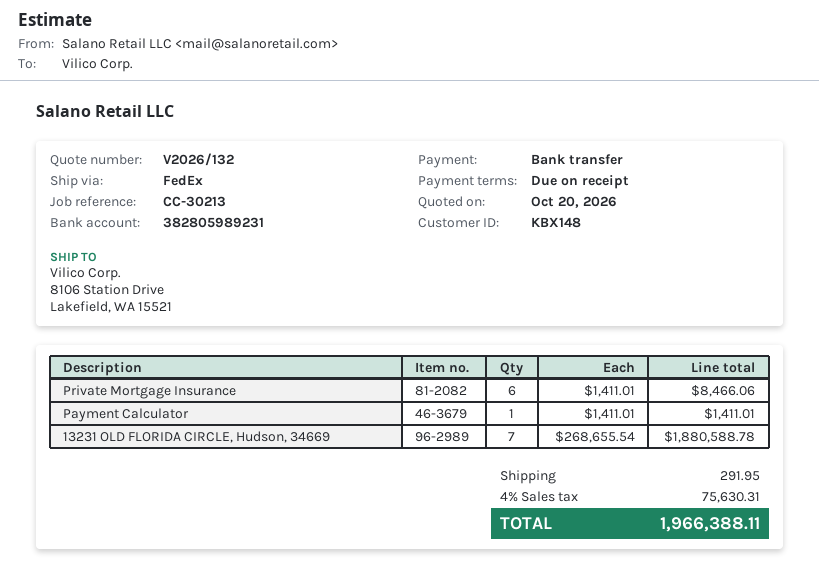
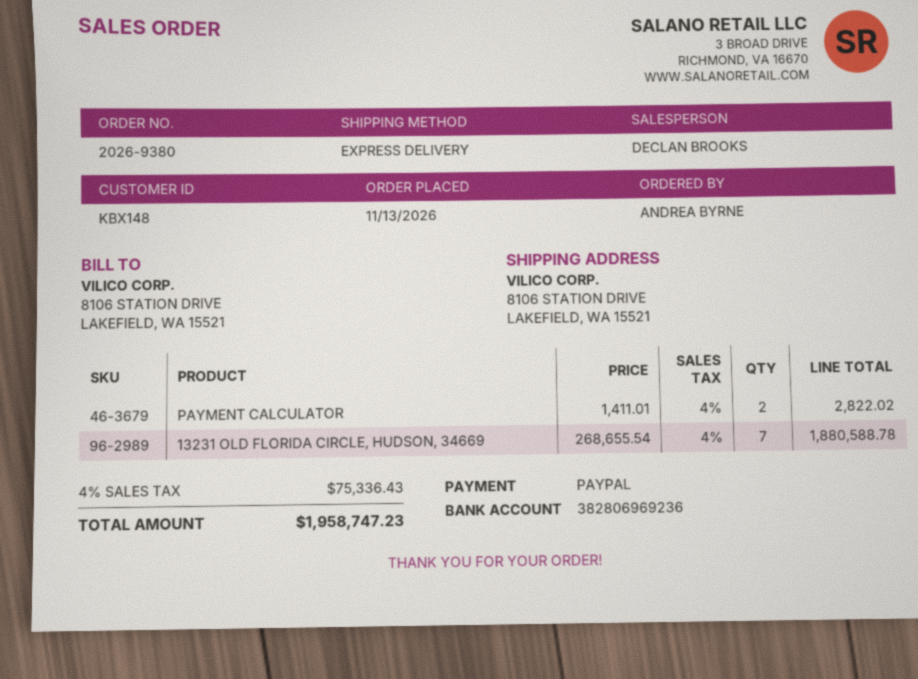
payment method: bank transfer -> PayPal
bank account: 382805989231 -> 382806969236
shipping method: FedEx -> express
Private Mortgage Insurance: 6 x 1411.01 = 8466.06 -> none
Payment Calculator: 1 x 1411.01 = 1411.01 -> 2 x 1411.01 = 2822.02
shipping: 291.95 -> none
tax: 4% = 75630.31 -> 4% = 75336.43
total: 1966388.11 -> 1958747.23

